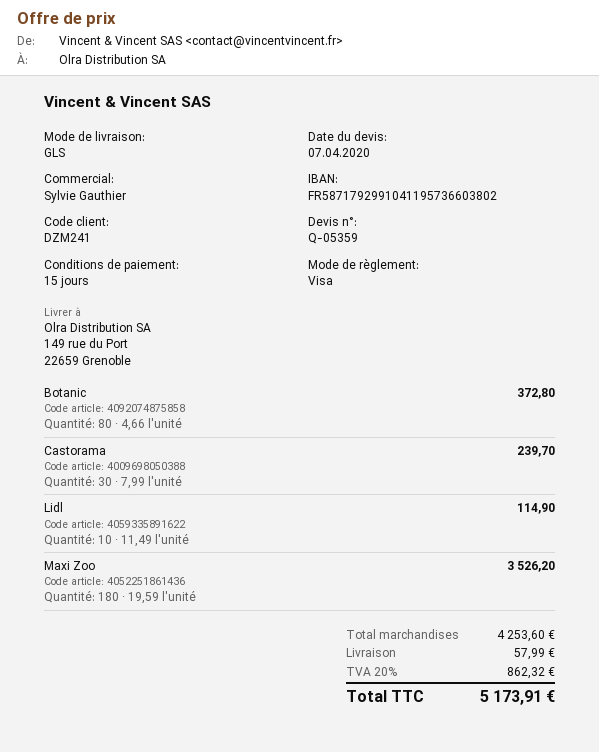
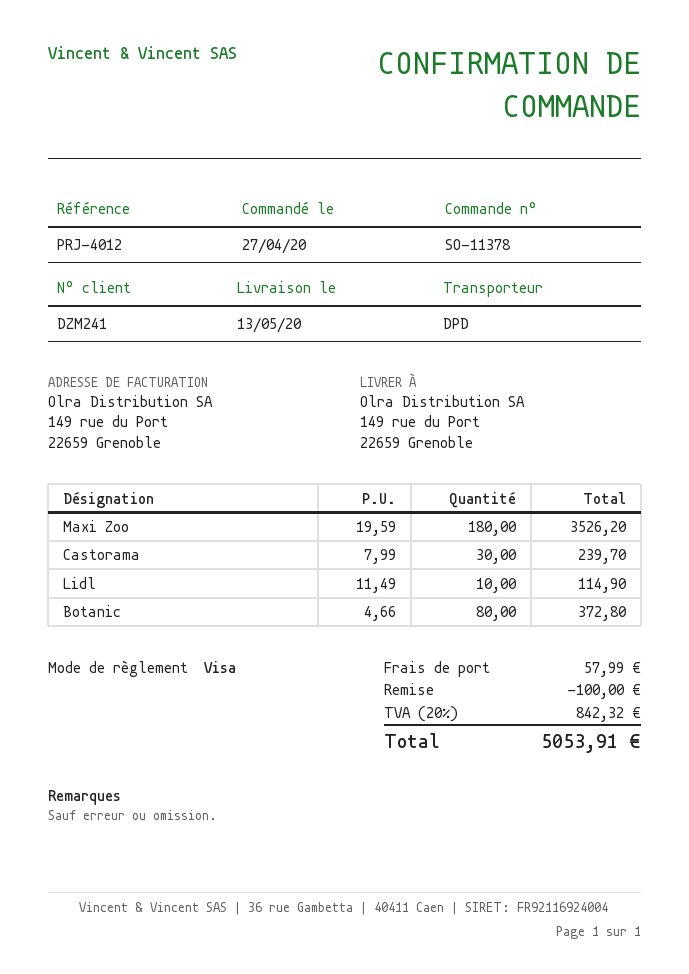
shipping method: GLS -> DPD
discount: none -> 100.00
tax: 20% = 862.32 -> 20% = 842.32
total: 5173.91 -> 5053.91

